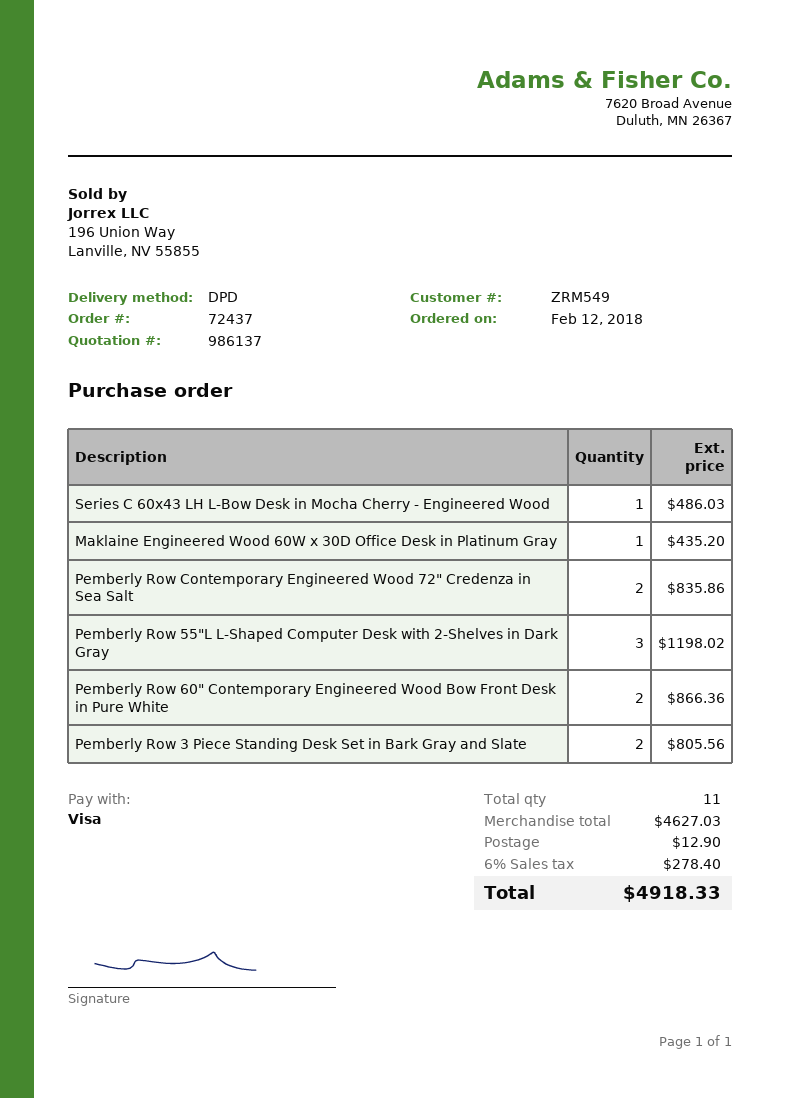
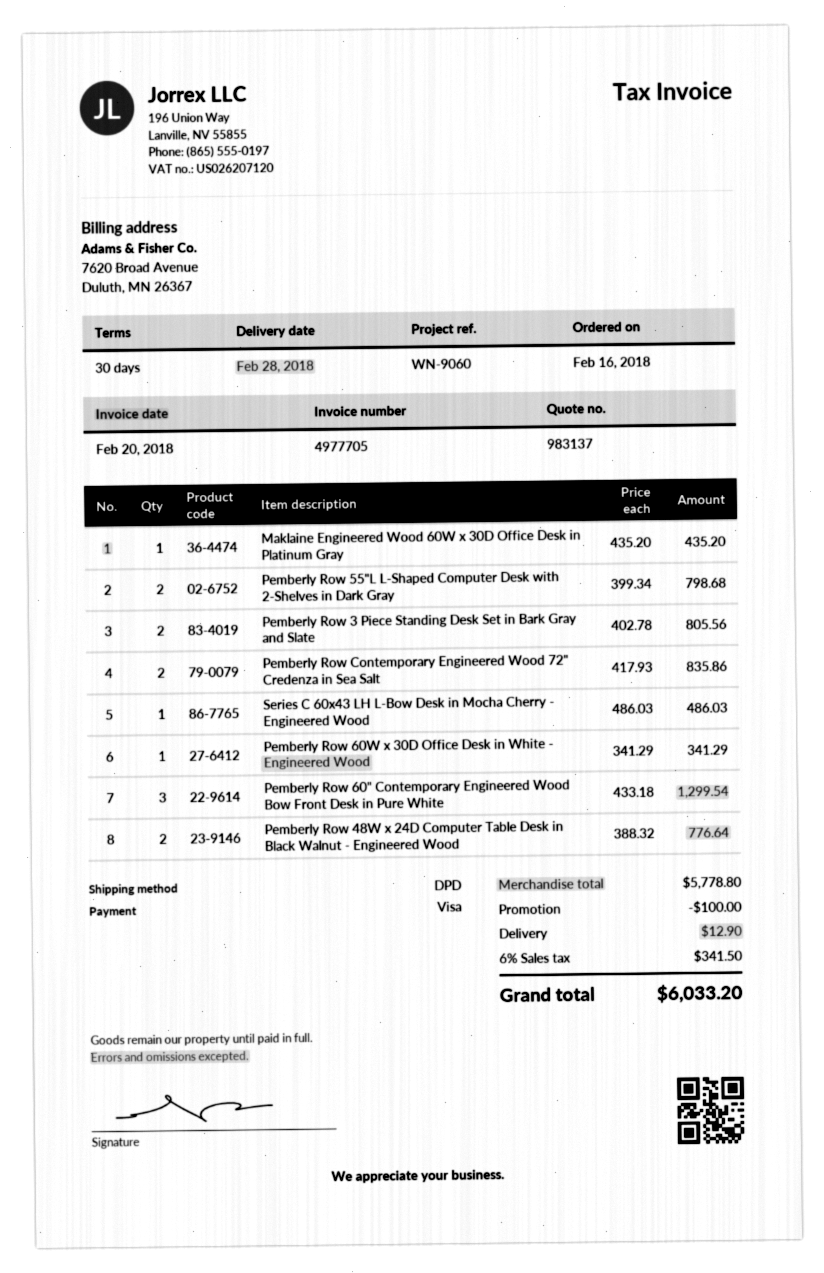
quote number: 986137 -> 983137
order date: 2018-02-12 -> 2018-02-16
Pemberly Row 55"L L-Shaped Computer Desk with 2-Shelves in Dark Gray: 3 for 1198.02 -> 2 for 798.68
Pemberly Row 60" Contemporary Engineered Wood Bow Front Desk in Pure White: 2 for 866.36 -> 3 for 1299.54
Pemberly Row 60W x 30D Office Desk in White - Engineered Wood: none -> 1 for 341.29
Pemberly Row 48W x 24D Computer Table Desk in Black Walnut - Engineered Wood: none -> 2 for 776.64
subtotal: 4627.03 -> 5778.80
discount: none -> 100.00
tax: 6% = 278.40 -> 6% = 341.50
total: 4918.33 -> 6033.20

